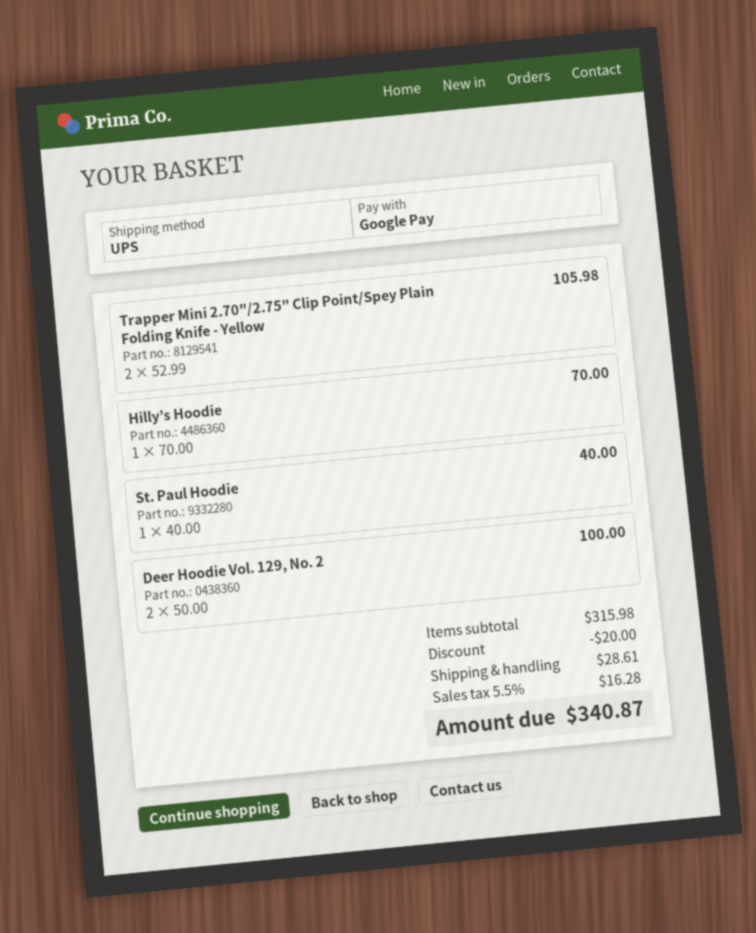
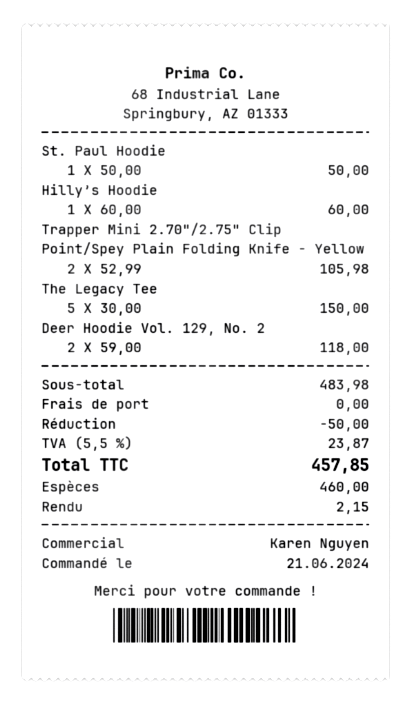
payment method: Google Pay -> cash
Hilly’s Hoodie: 1 x 70.00 = 70.00 -> 1 x 60.00 = 60.00
St. Paul Hoodie: 1 x 40.00 = 40.00 -> 1 x 50.00 = 50.00
Deer Hoodie Vol. 129, No. 2: 2 x 50.00 = 100.00 -> 2 x 59.00 = 118.00
The Legacy Tee: none -> 5 x 30.00 = 150.00
subtotal: 315.98 -> 483.98
discount: 20.00 -> 50.00
shipping: 28.61 -> 0.00
tax: 5.5% = 16.28 -> 5.5% = 23.87
total: 340.87 -> 457.85

